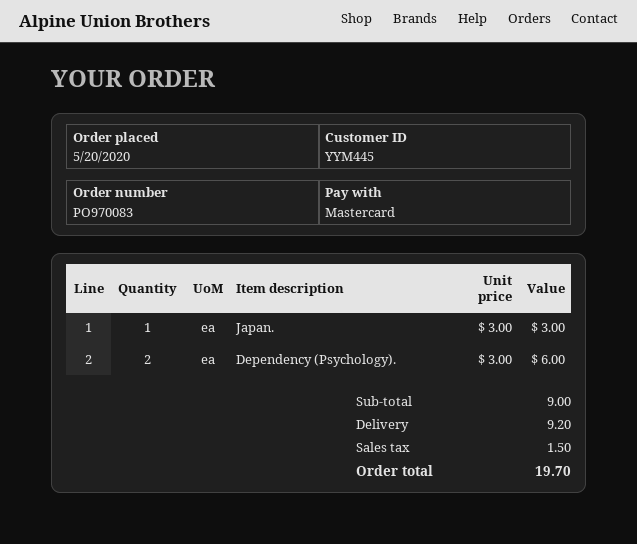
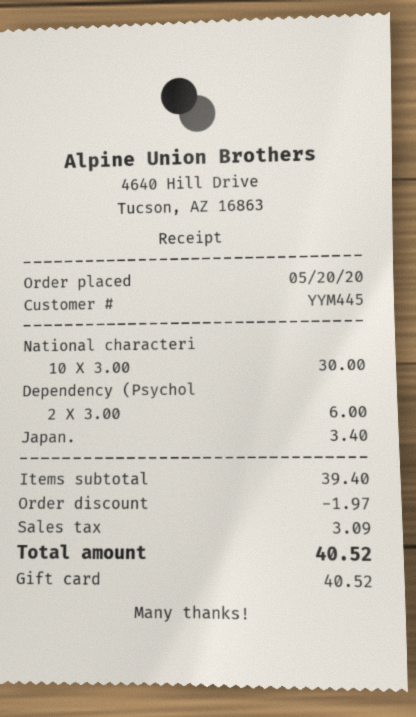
payment method: Mastercard -> gift card
Japan.: 1 x 3.00 = 3.00 -> 1 x 3.40 = 3.40
National characteri: none -> 10 x 3.00 = 30.00
subtotal: 9.00 -> 39.40
discount: none -> 1.97
shipping: 9.20 -> none
tax: 1.50 -> 3.09
total: 19.70 -> 40.52

